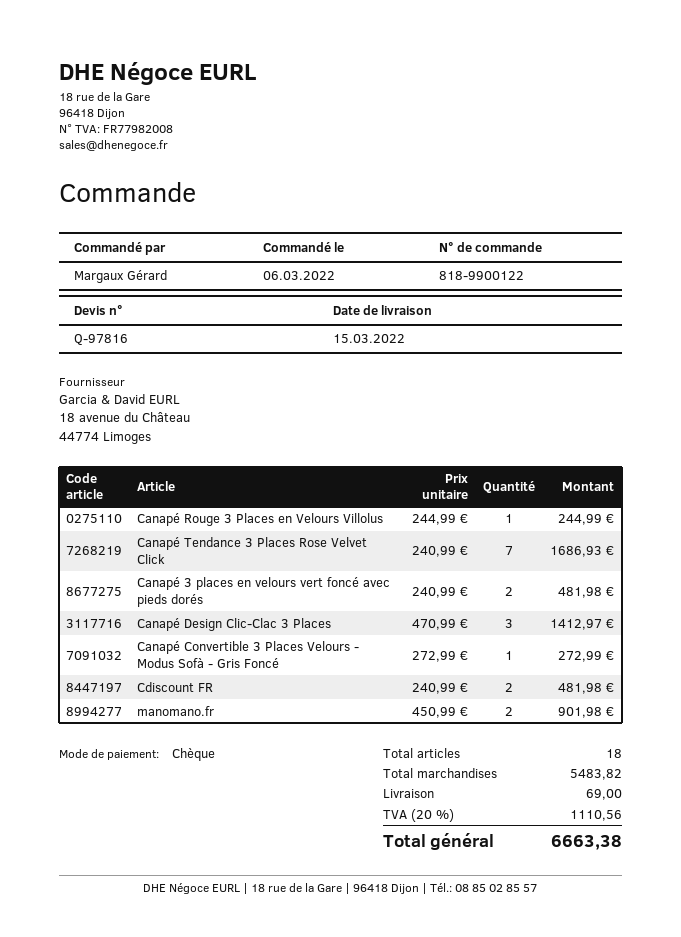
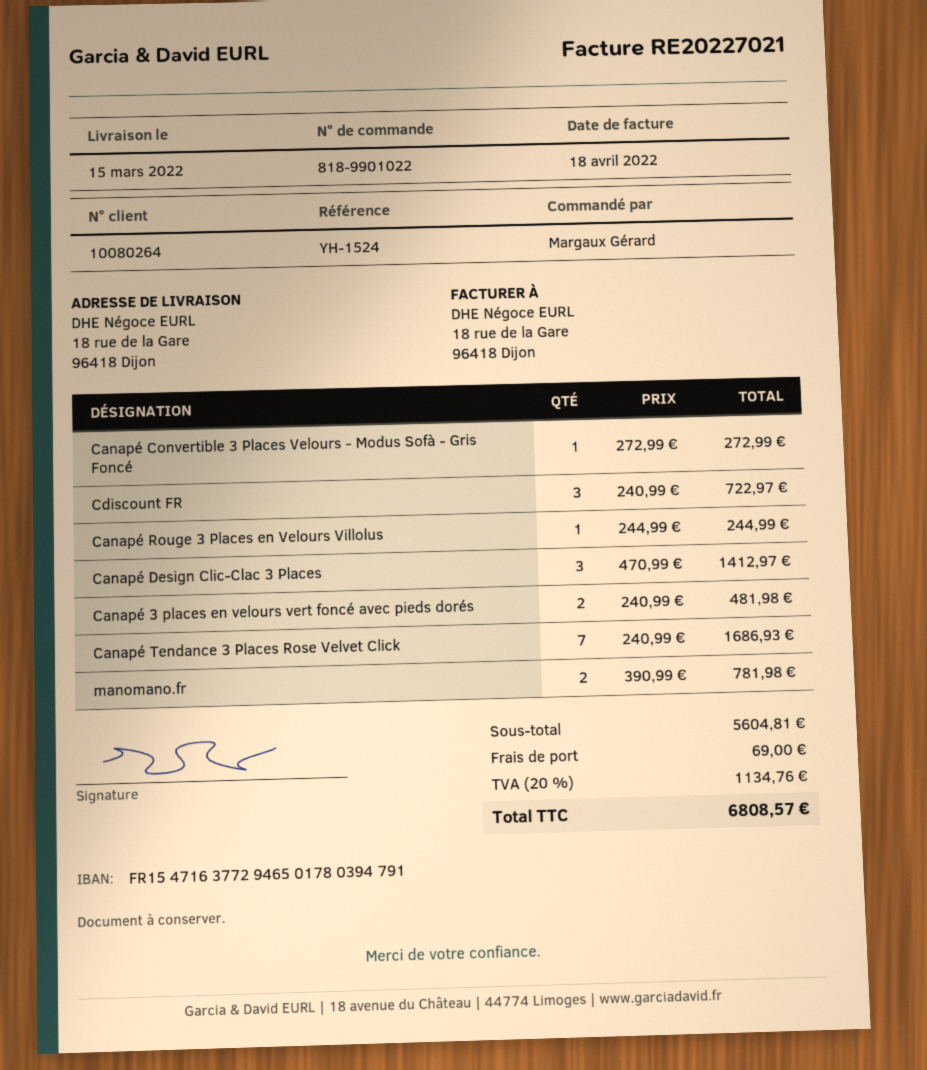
order number: 818-9900122 -> 818-9901022
Cdiscount FR: 2 x 240.99 = 481.98 -> 3 x 240.99 = 722.97
manomano.fr: 2 x 450.99 = 901.98 -> 2 x 390.99 = 781.98
subtotal: 5483.82 -> 5604.81
tax: 20% = 1110.56 -> 20% = 1134.76
total: 6663.38 -> 6808.57

